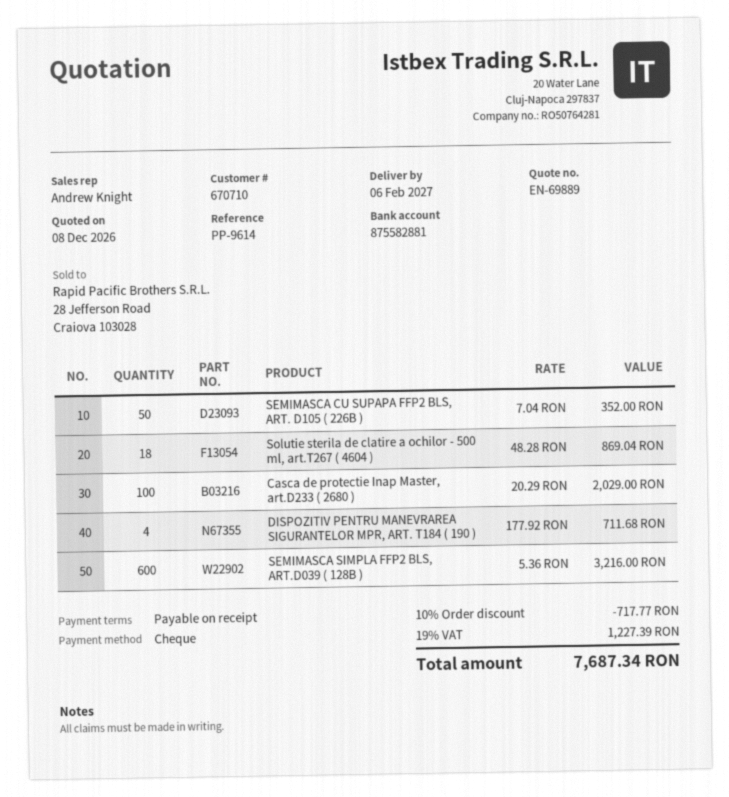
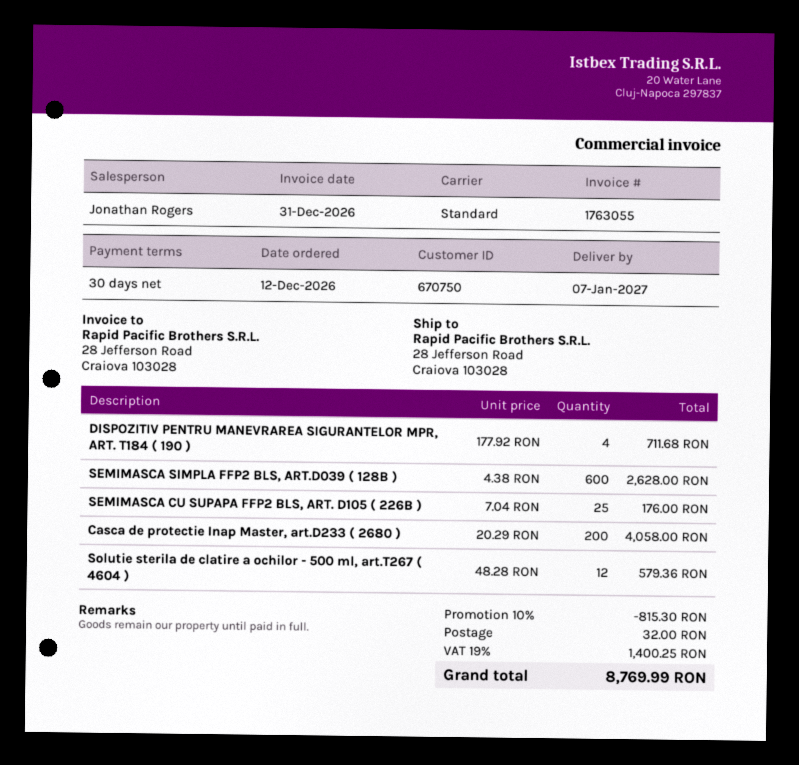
delivery date: 2027-02-06 -> 2027-01-07
payment terms: on receipt -> 30 days
customer number: 670710 -> 670750
sales rep: Andrew Knight -> Jonathan Rogers
SEMIMASCA CU SUPAPA FFP2 BLS, ART. D105 ( 226B ): 50 x 7.04 = 352.00 -> 25 x 7.04 = 176.00
Solutie sterila de clatire a ochilor - 500 ml, art.T267 ( 4604 ): 18 x 48.28 = 869.04 -> 12 x 48.28 = 579.36
Casca de protectie Inap Master, art.D233 ( 2680 ): 100 x 20.29 = 2029.00 -> 200 x 20.29 = 4058.00
SEMIMASCA SIMPLA FFP2 BLS, ART.D039 ( 128B ): 600 x 5.36 = 3216.00 -> 600 x 4.38 = 2628.00
discount: 10% = 717.77 -> 10% = 815.30
shipping: none -> 32.00
tax: 19% = 1227.39 -> 19% = 1400.25
total: 7687.34 -> 8769.99

